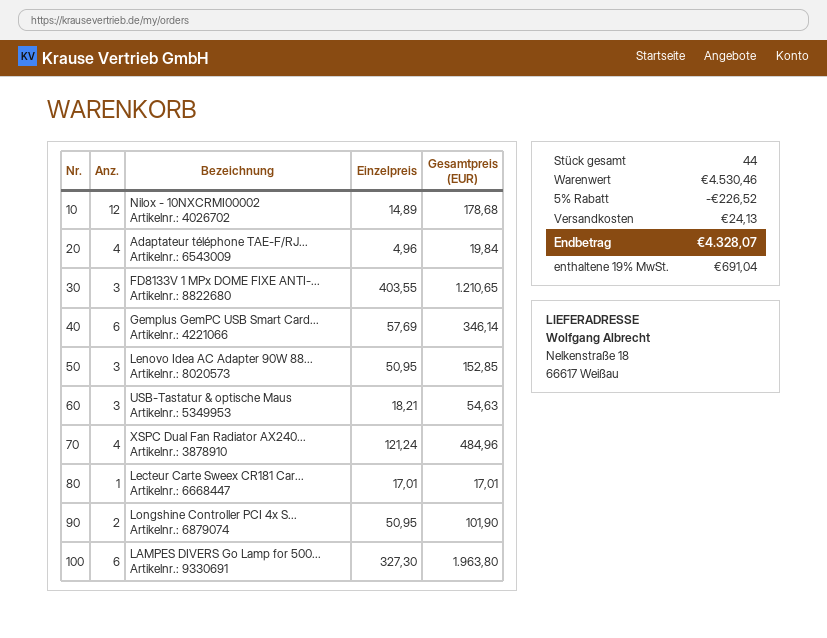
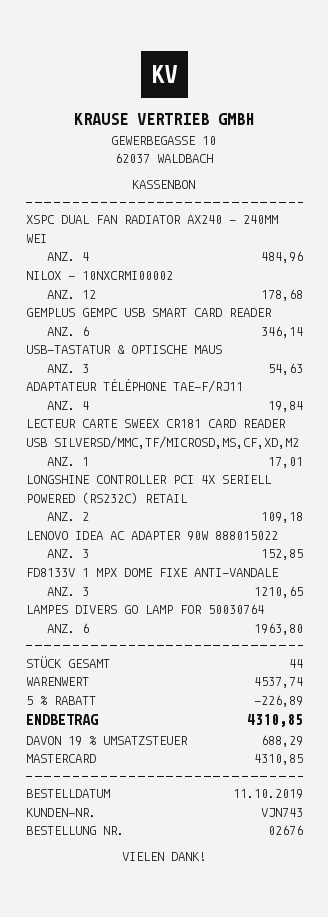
Longshine Controller PCI 4x S...: 2 for 101.90 -> 2 for 109.18
subtotal: 4530.46 -> 4537.74
discount: 5% = 226.52 -> 5% = 226.89
shipping: 24.13 -> none
tax: 19% = 691.04 -> 19% = 688.29
total: 4328.07 -> 4310.85

